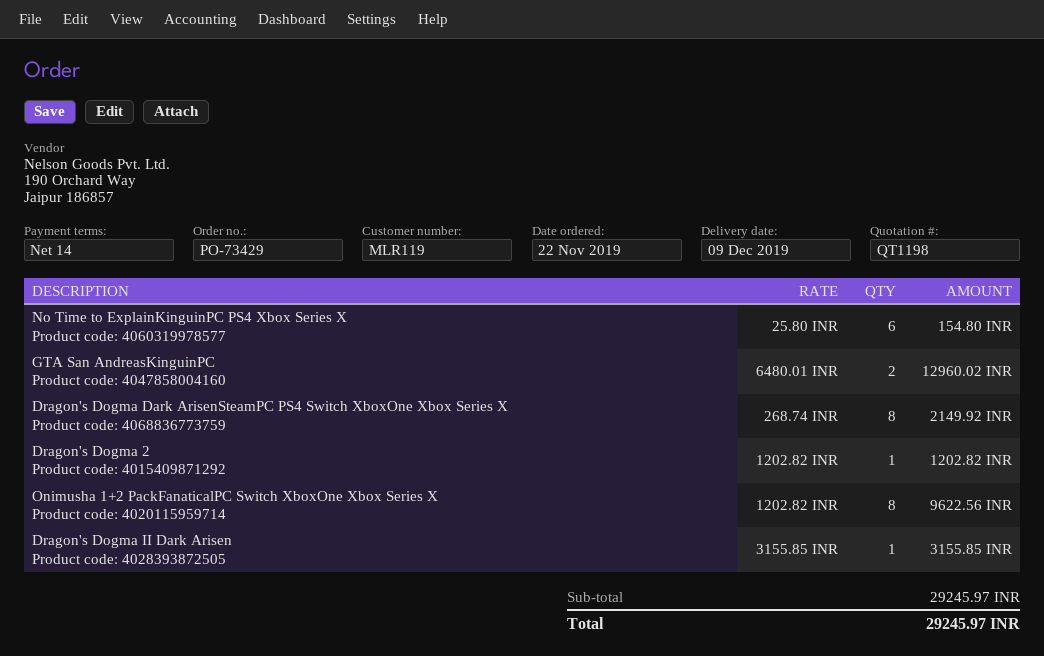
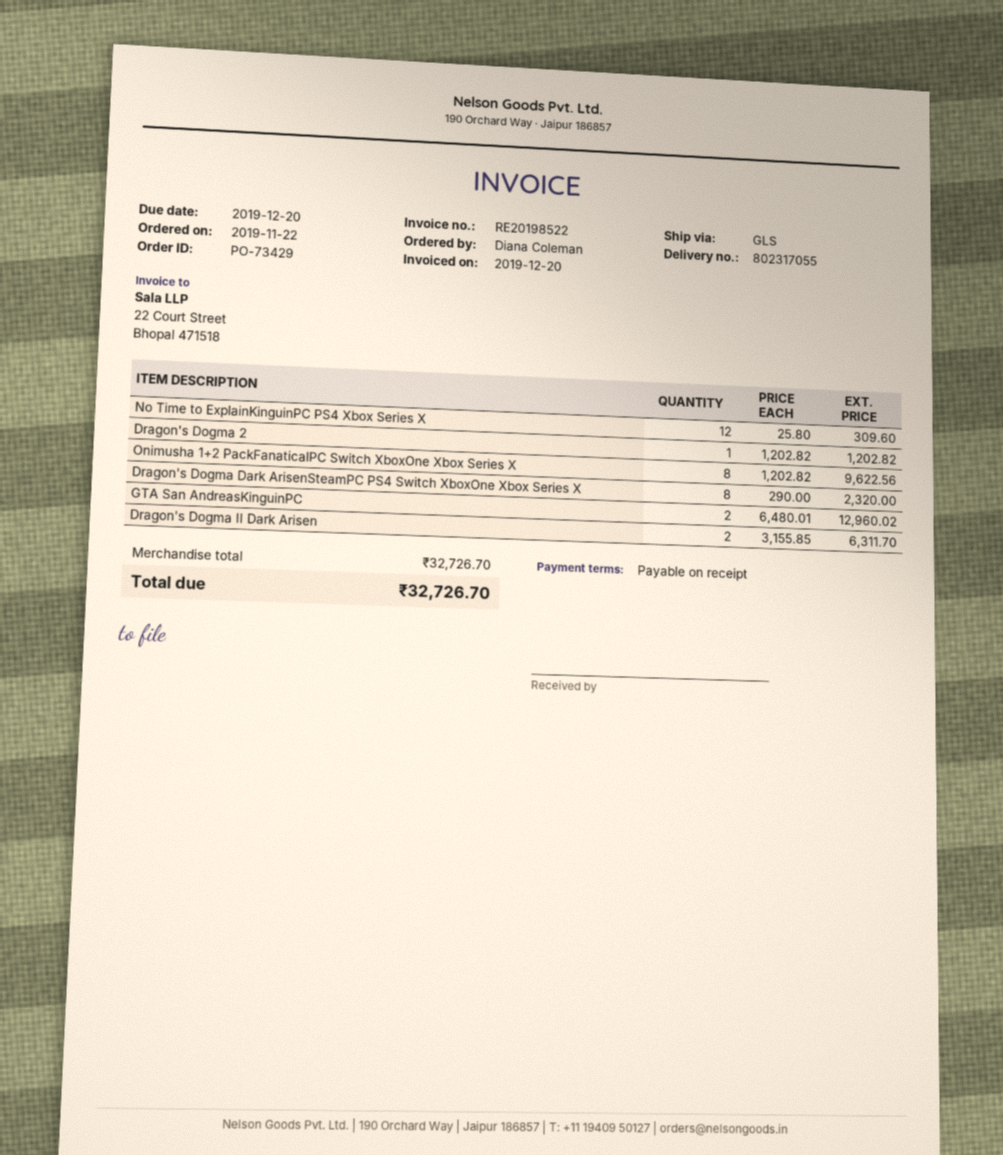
payment terms: 14 days -> on receipt
No Time to ExplainKinguinPC PS4 Xbox Series X: 6 x 25.80 = 154.80 -> 12 x 25.80 = 309.60
Dragon's Dogma Dark ArisenSteamPC PS4 Switch XboxOne Xbox Series X: 8 x 268.74 = 2149.92 -> 8 x 290.00 = 2320.00
Dragon's Dogma II Dark Arisen: 1 x 3155.85 = 3155.85 -> 2 x 3155.85 = 6311.70
subtotal: 29245.97 -> 32726.70
total: 29245.97 -> 32726.70

